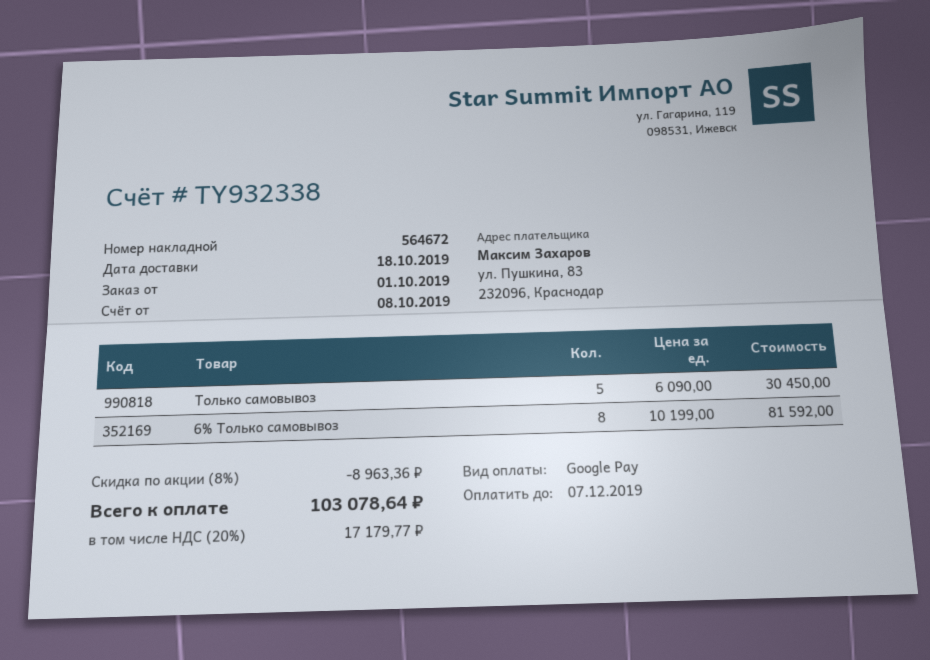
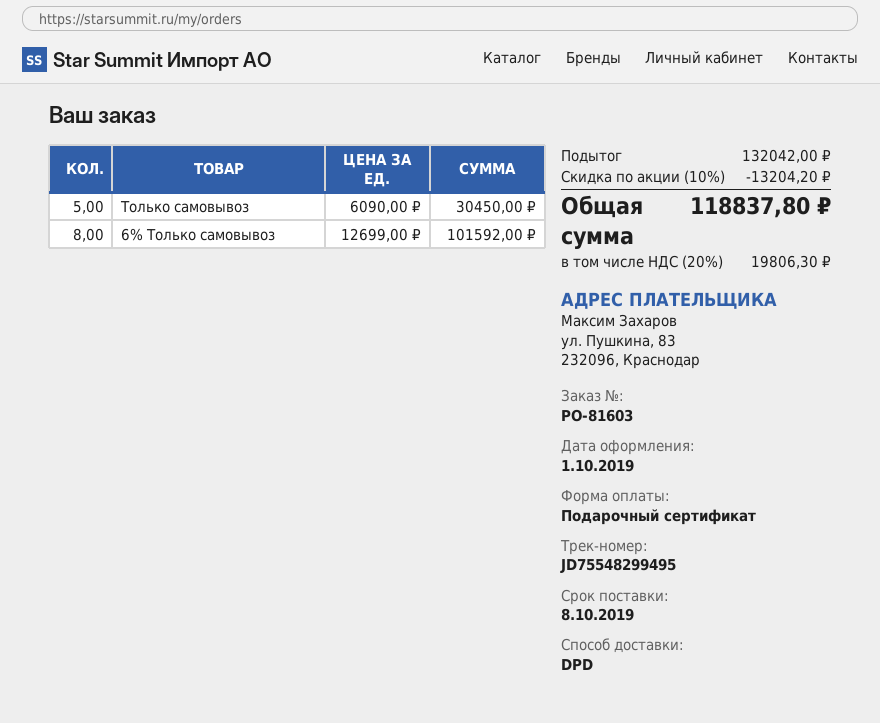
delivery date: 2019-10-18 -> 2019-10-08
payment method: Google Pay -> gift card
6% Только самовывоз: 8 x 10199.00 = 81592.00 -> 8 x 12699.00 = 101592.00
discount: 8% = 8963.36 -> 10% = 13204.20
tax: 20% = 17179.77 -> 20% = 19806.30
total: 103078.64 -> 118837.80

